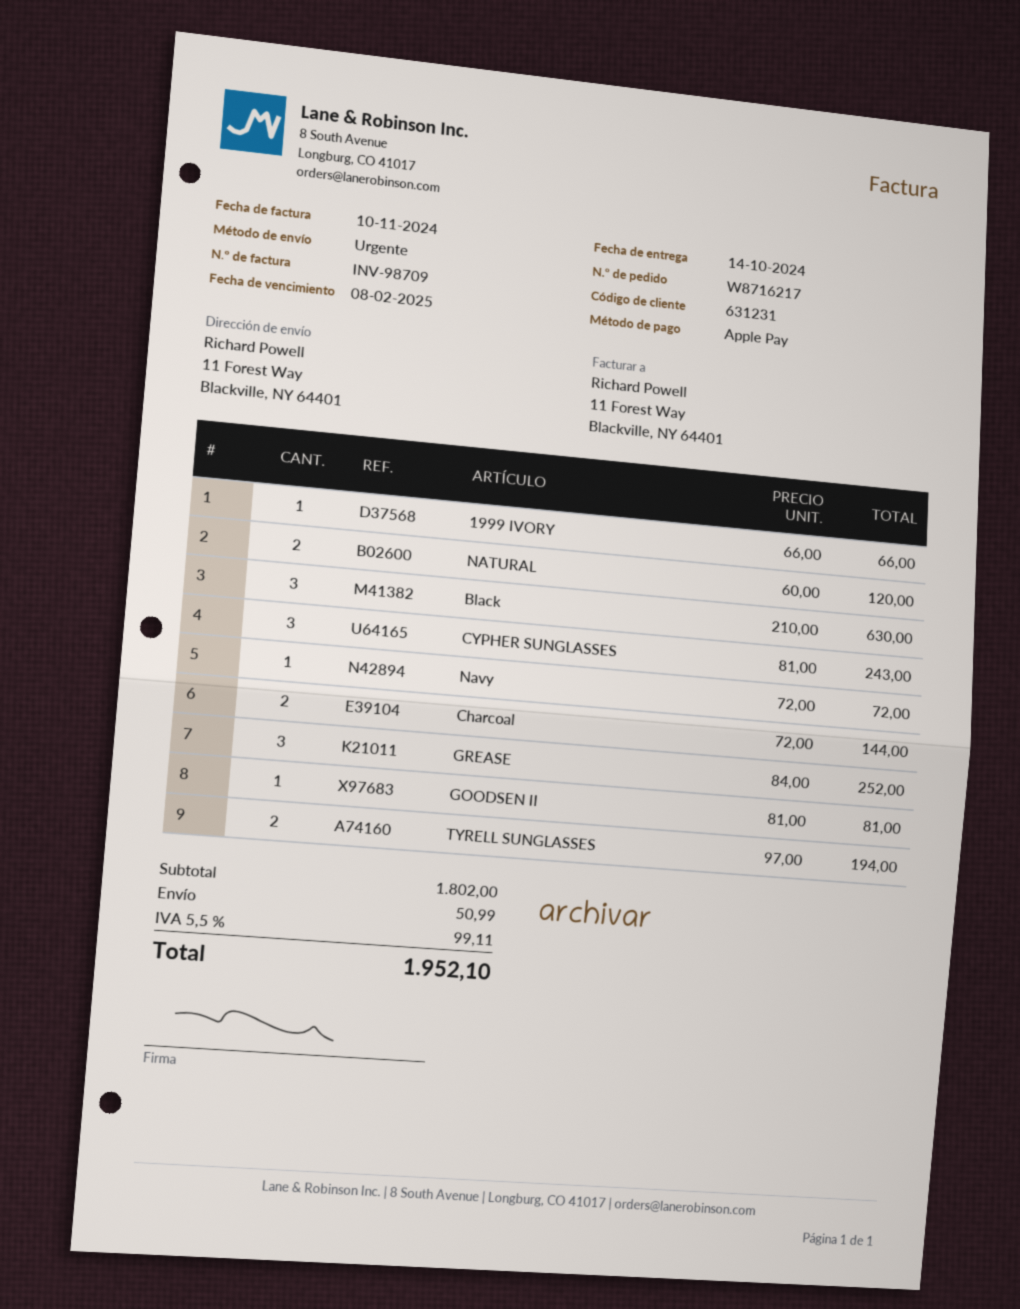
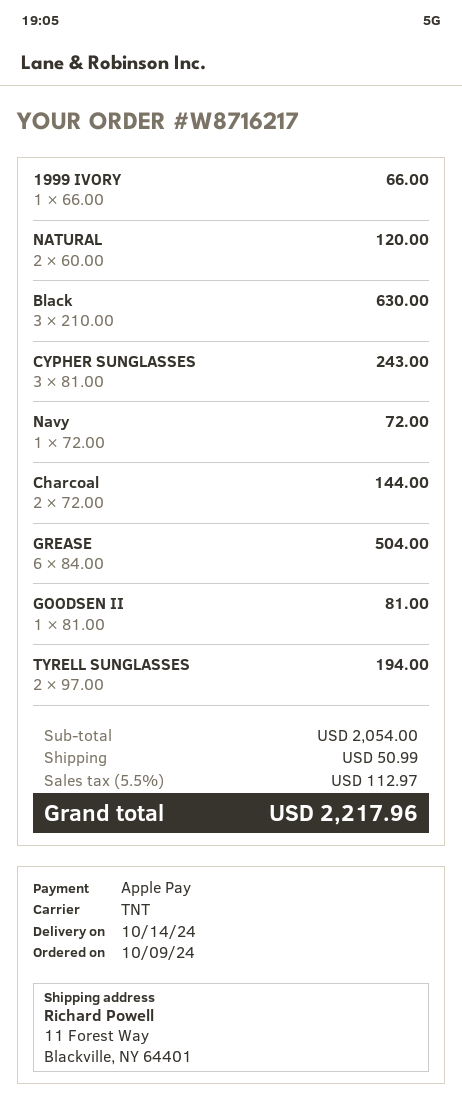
shipping method: express -> TNT
GREASE: 3 x 84.00 = 252.00 -> 6 x 84.00 = 504.00
subtotal: 1802.00 -> 2054.00
tax: 5.5% = 99.11 -> 5.5% = 112.97
total: 1952.10 -> 2217.96

